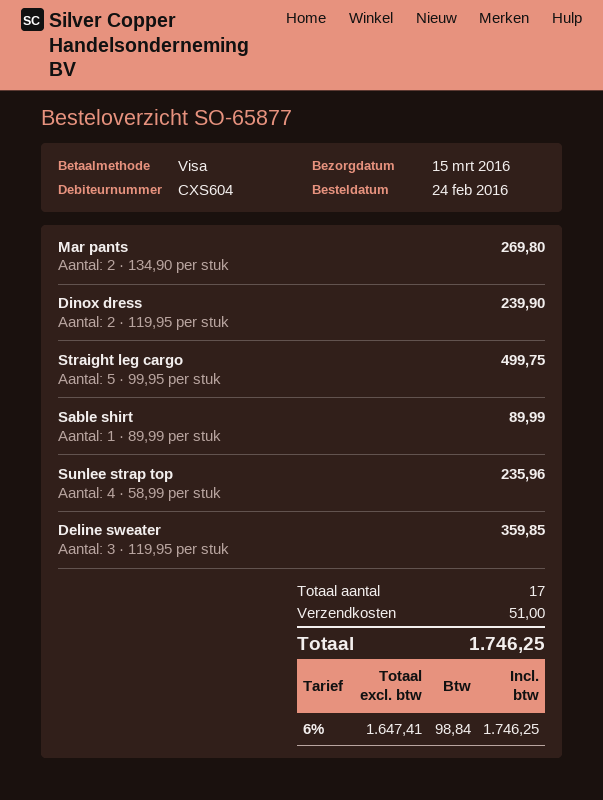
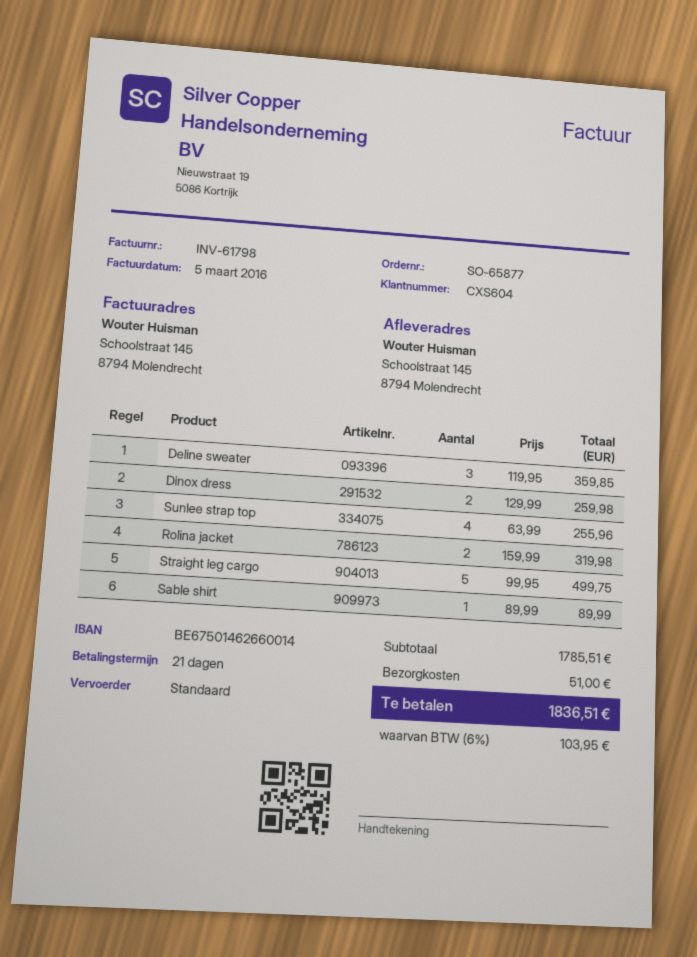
Mar pants: 2 x 134.90 = 269.80 -> none
Dinox dress: 2 x 119.95 = 239.90 -> 2 x 129.99 = 259.98
Sunlee strap top: 4 x 58.99 = 235.96 -> 4 x 63.99 = 255.96
Rolina jacket: none -> 2 x 159.99 = 319.98
tax: 6% = 98.84 -> 6% = 103.95
total: 1746.25 -> 1836.51

